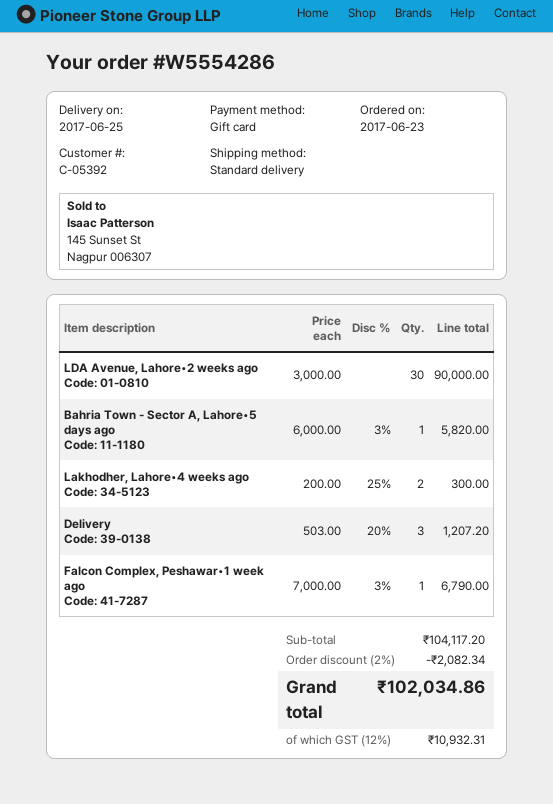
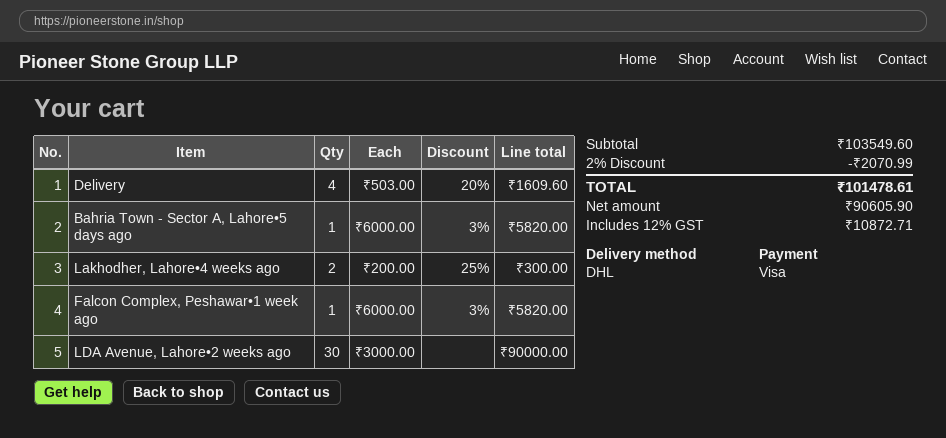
payment method: gift card -> Visa
shipping method: standard -> DHL
Delivery: 3 x 503.00 - 20% = 1207.20 -> 4 x 503.00 - 20% = 1609.60
Falcon Complex, Peshawar•1 week ago: 1 x 7000.00 - 3% = 6790.00 -> 1 x 6000.00 - 3% = 5820.00
subtotal: 104117.20 -> 103549.60
discount: 2% = 2082.34 -> 2% = 2070.99
tax: 12% = 10932.31 -> 12% = 10872.71
total: 102034.86 -> 101478.61

